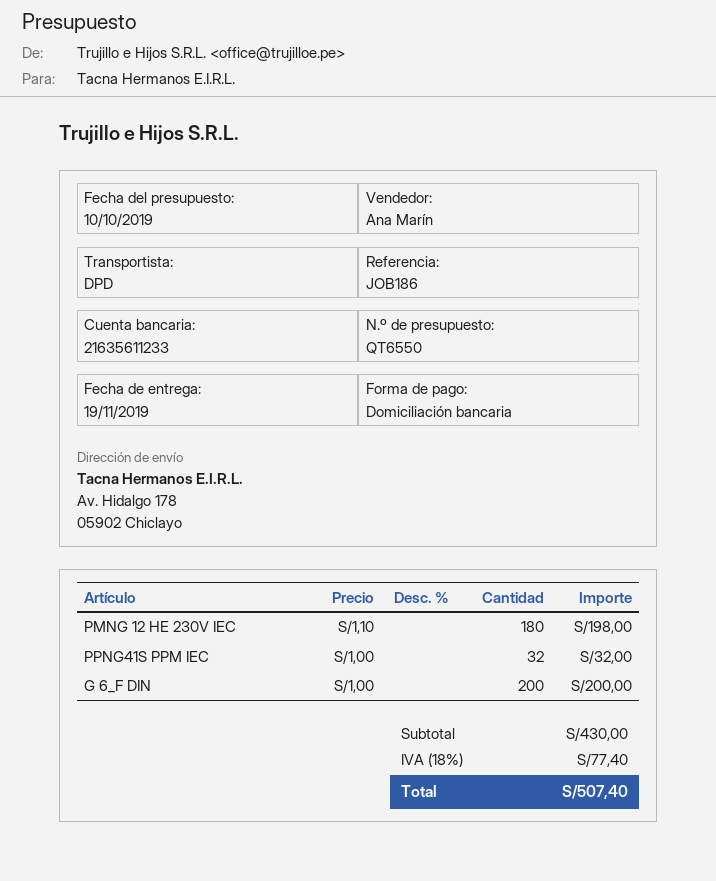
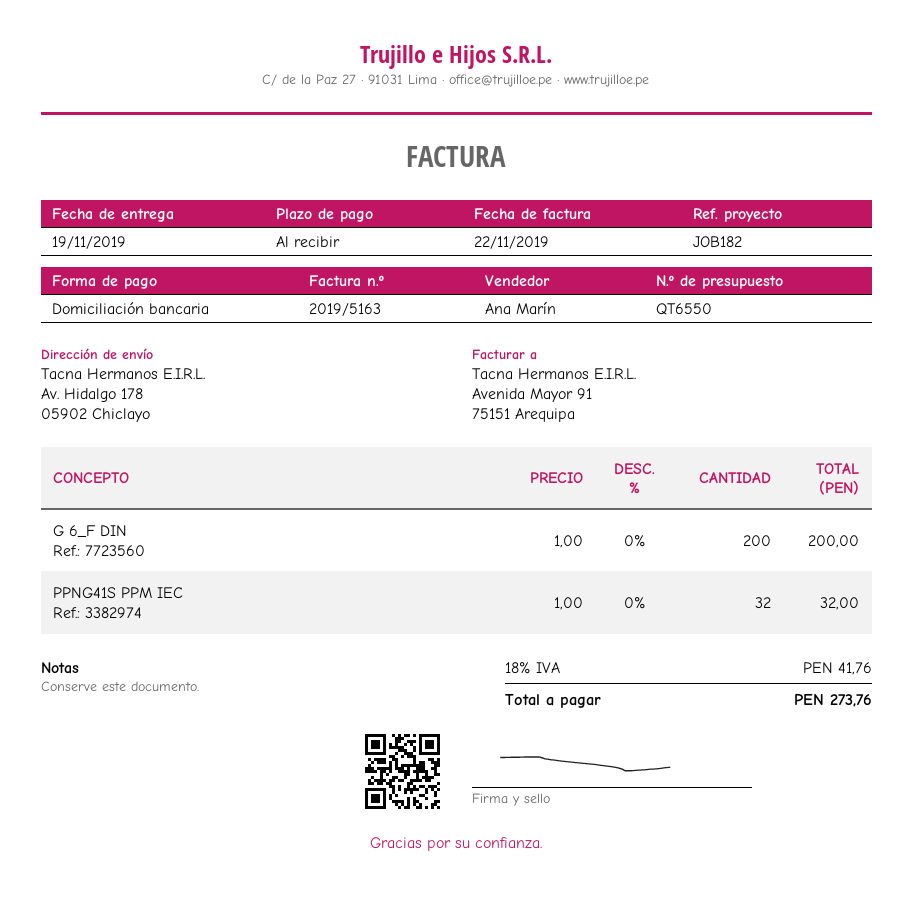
reference: JOB186 -> JOB182
PMNG 12 HE 230V IEC: 180 x 1.10 = 198.00 -> none
tax: 18% = 77.40 -> 18% = 41.76
total: 507.40 -> 273.76

